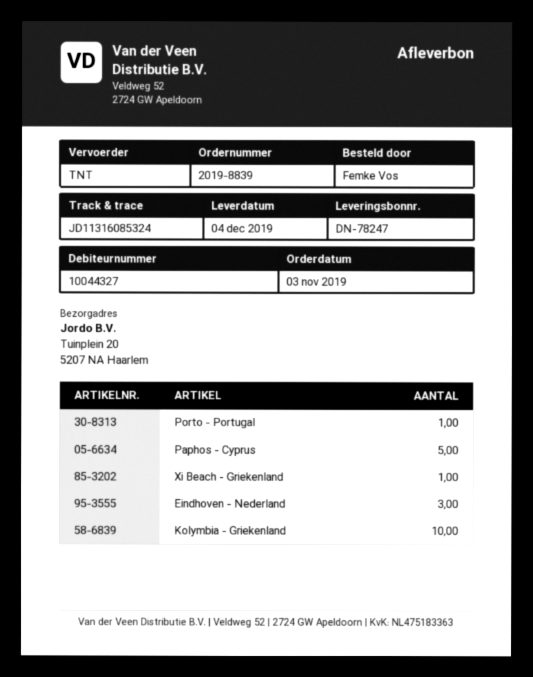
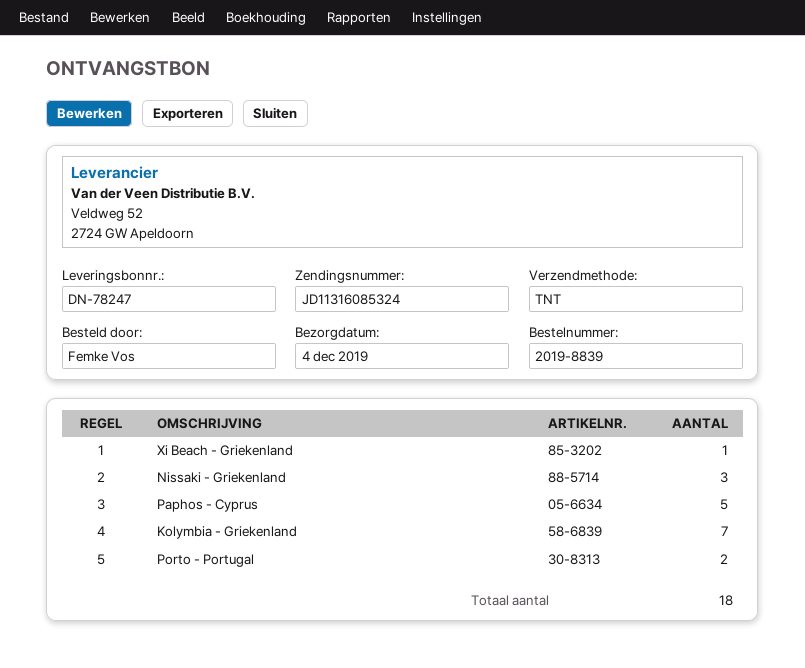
Porto - Portugal: 1 -> 2
Eindhoven - Nederland: 3 -> none
Kolymbia - Griekenland: 10 -> 7
Nissaki - Griekenland: none -> 3

